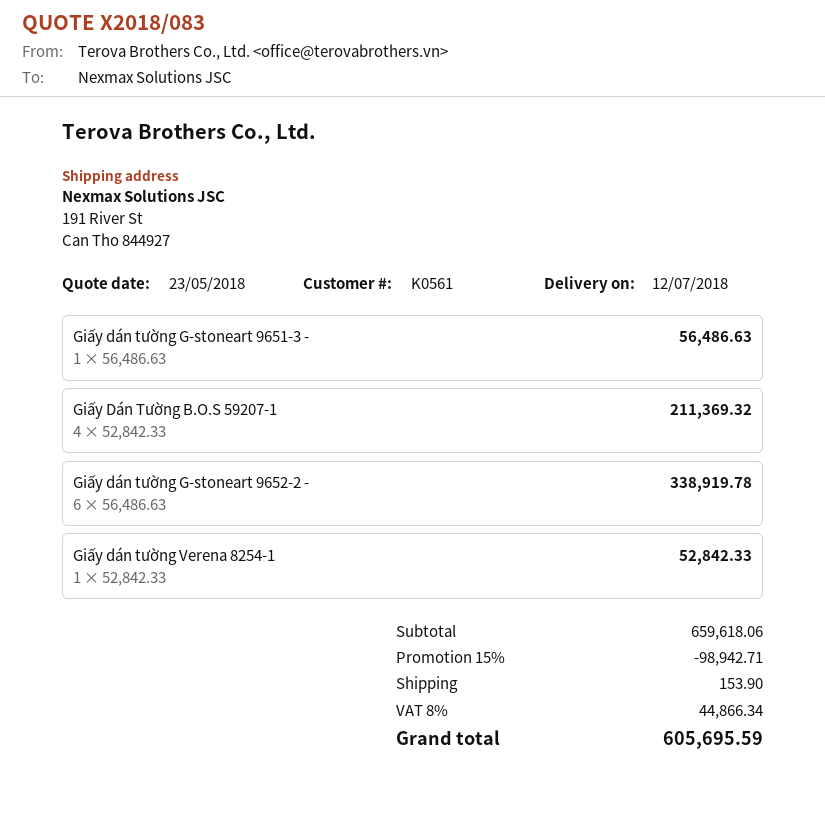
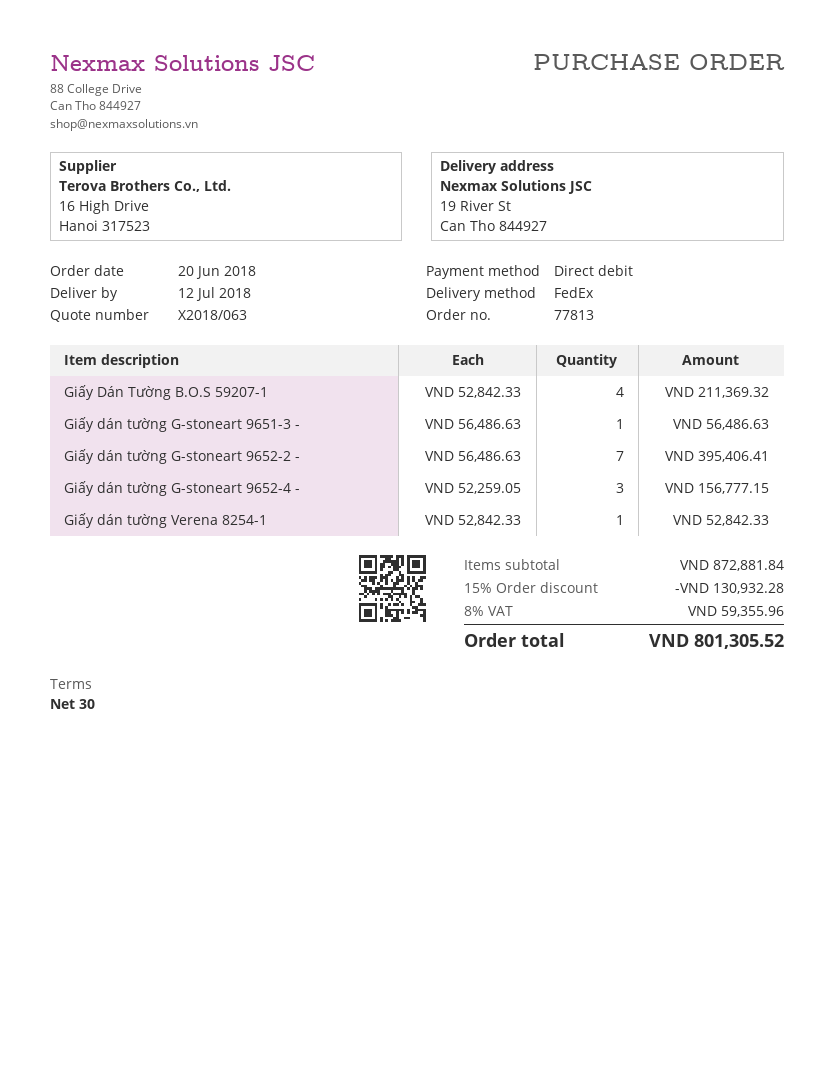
quote number: X2018/083 -> X2018/063
ship to: 191 River St, Can Tho 844927 -> 19 River St, Can Tho 844927
Giấy dán tường G-stoneart 9652-2 -: 6 x 56486.63 = 338919.78 -> 7 x 56486.63 = 395406.41
Giấy dán tường G-stoneart 9652-4 -: none -> 3 x 52259.05 = 156777.15
subtotal: 659618.06 -> 872881.84
discount: 15% = 98942.71 -> 15% = 130932.28
shipping: 153.90 -> none
tax: 8% = 44866.34 -> 8% = 59355.96
total: 605695.59 -> 801305.52

